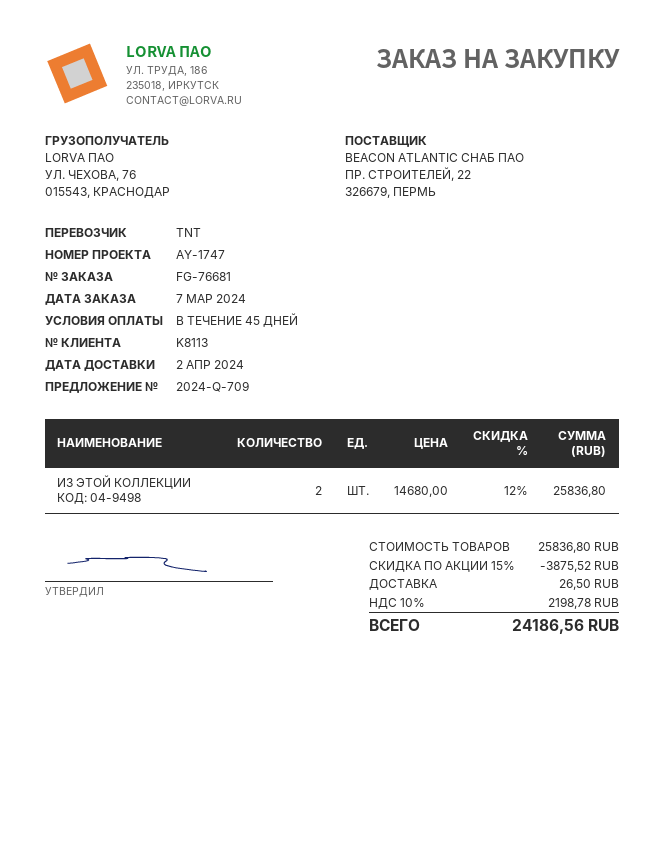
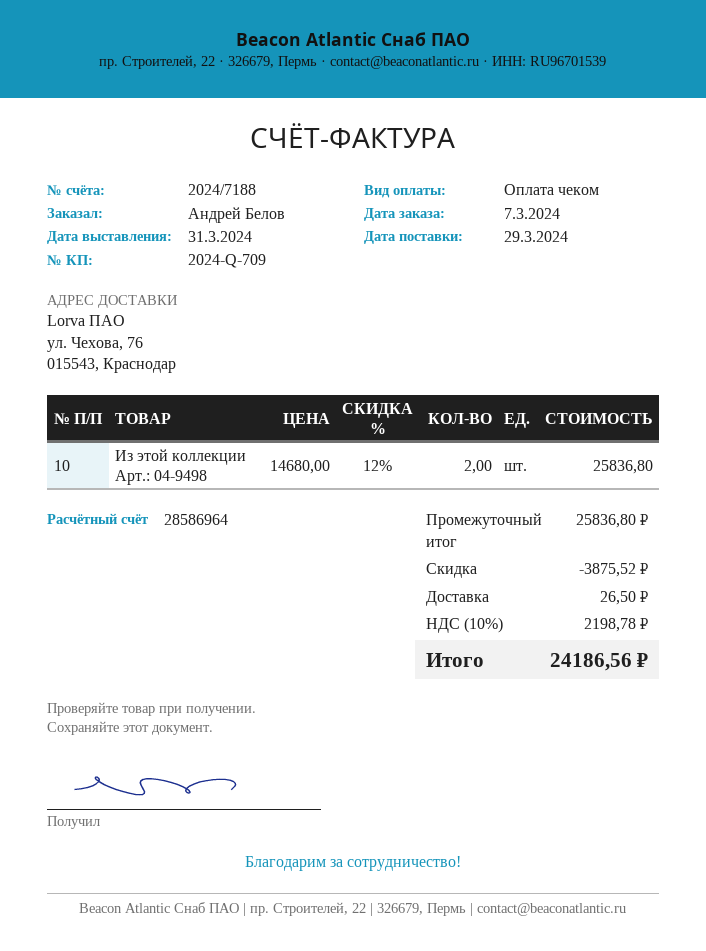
delivery date: 2024-04-02 -> 2024-03-29

